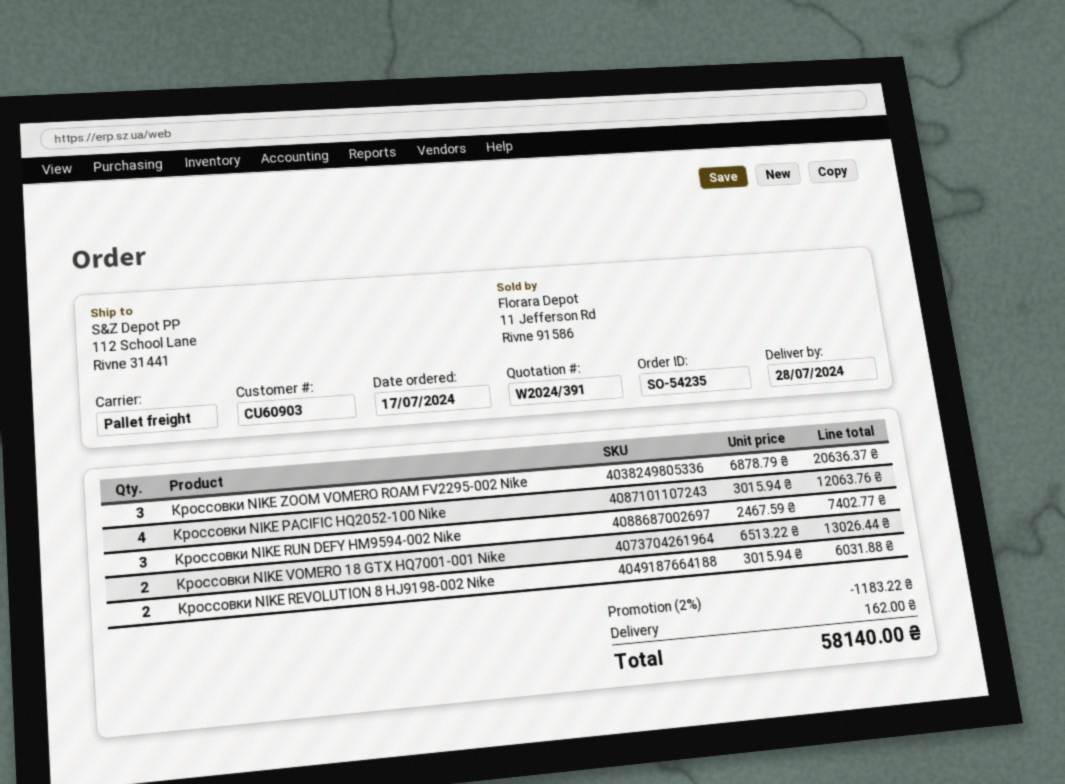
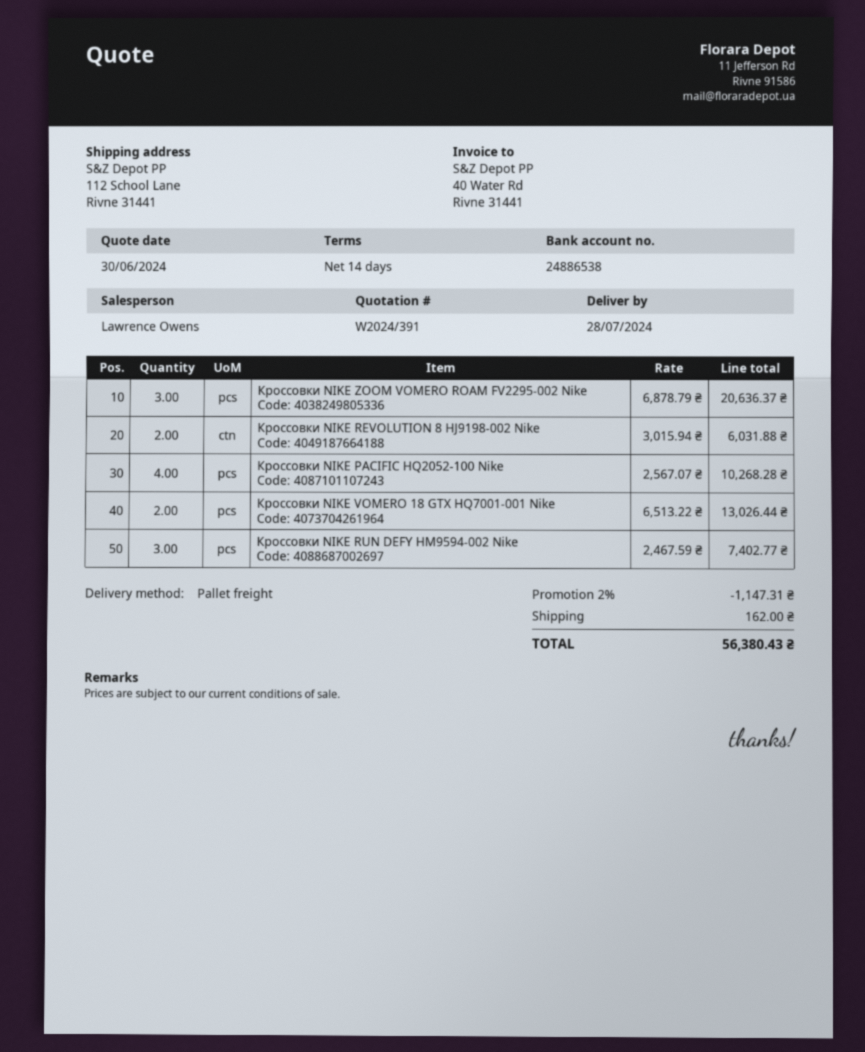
Кроссовки NIKE PACIFIC HQ2052-100 Nike: 4 x 3015.94 = 12063.76 -> 4 x 2567.07 = 10268.28
discount: 2% = 1183.22 -> 2% = 1147.31
total: 58140.00 -> 56380.43

